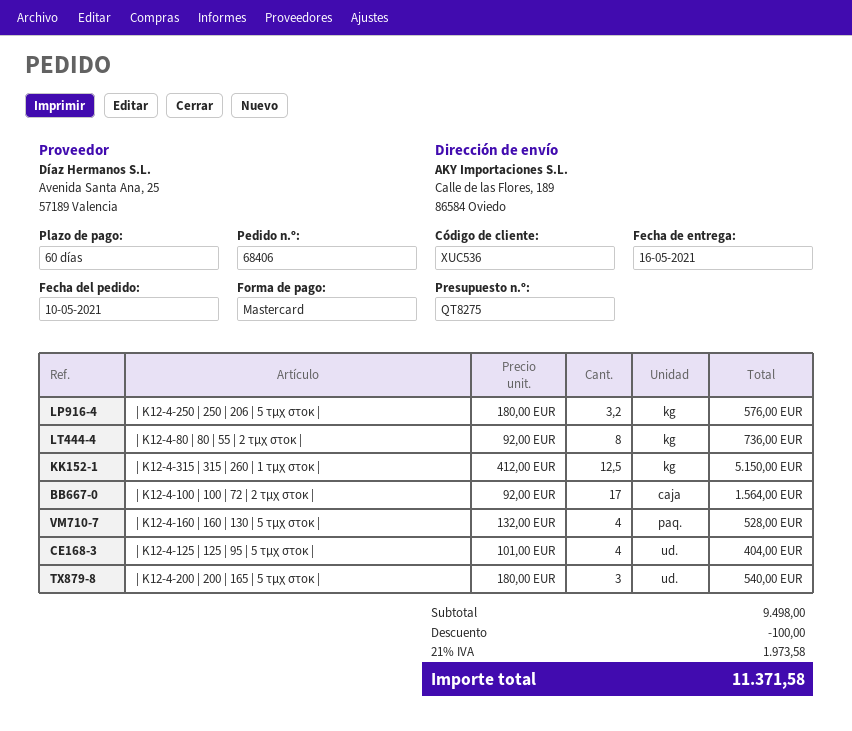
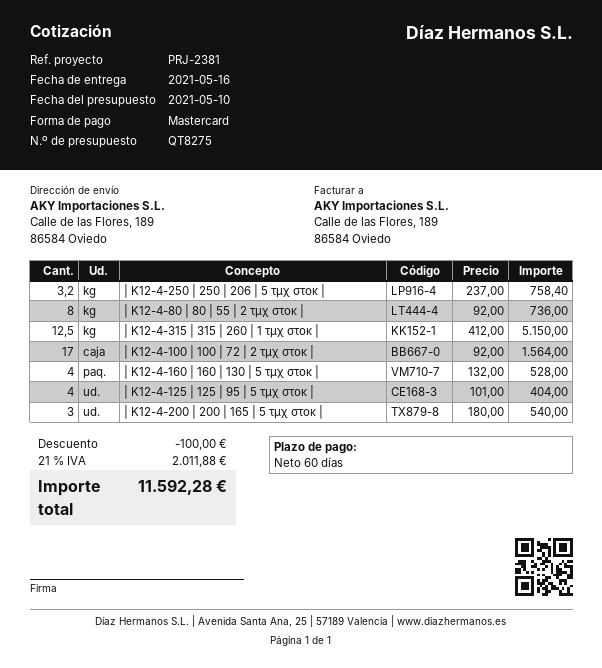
| K12-4-250 | 250 | 206 | 5 τμχ στοκ |: 3.2 x 180.00 = 576.00 -> 3.2 x 237.00 = 758.40
tax: 21% = 1973.58 -> 21% = 2011.88
total: 11371.58 -> 11592.28

